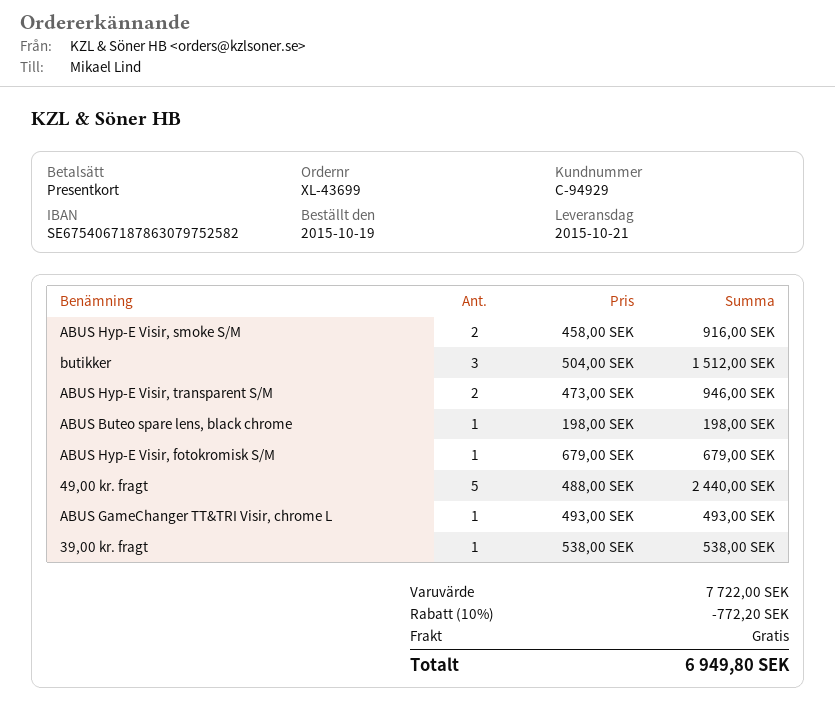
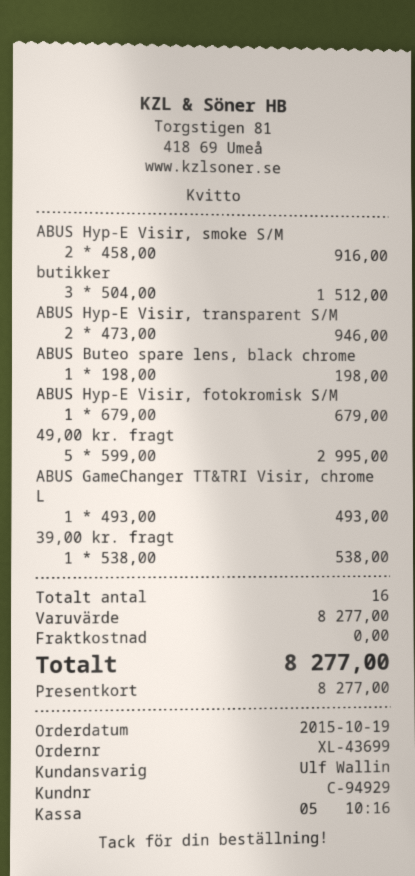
49,00 kr. fragt: 5 x 488.00 = 2440.00 -> 5 x 599.00 = 2995.00
subtotal: 7722.00 -> 8277.00
discount: 10% = 772.20 -> none
total: 6949.80 -> 8277.00

